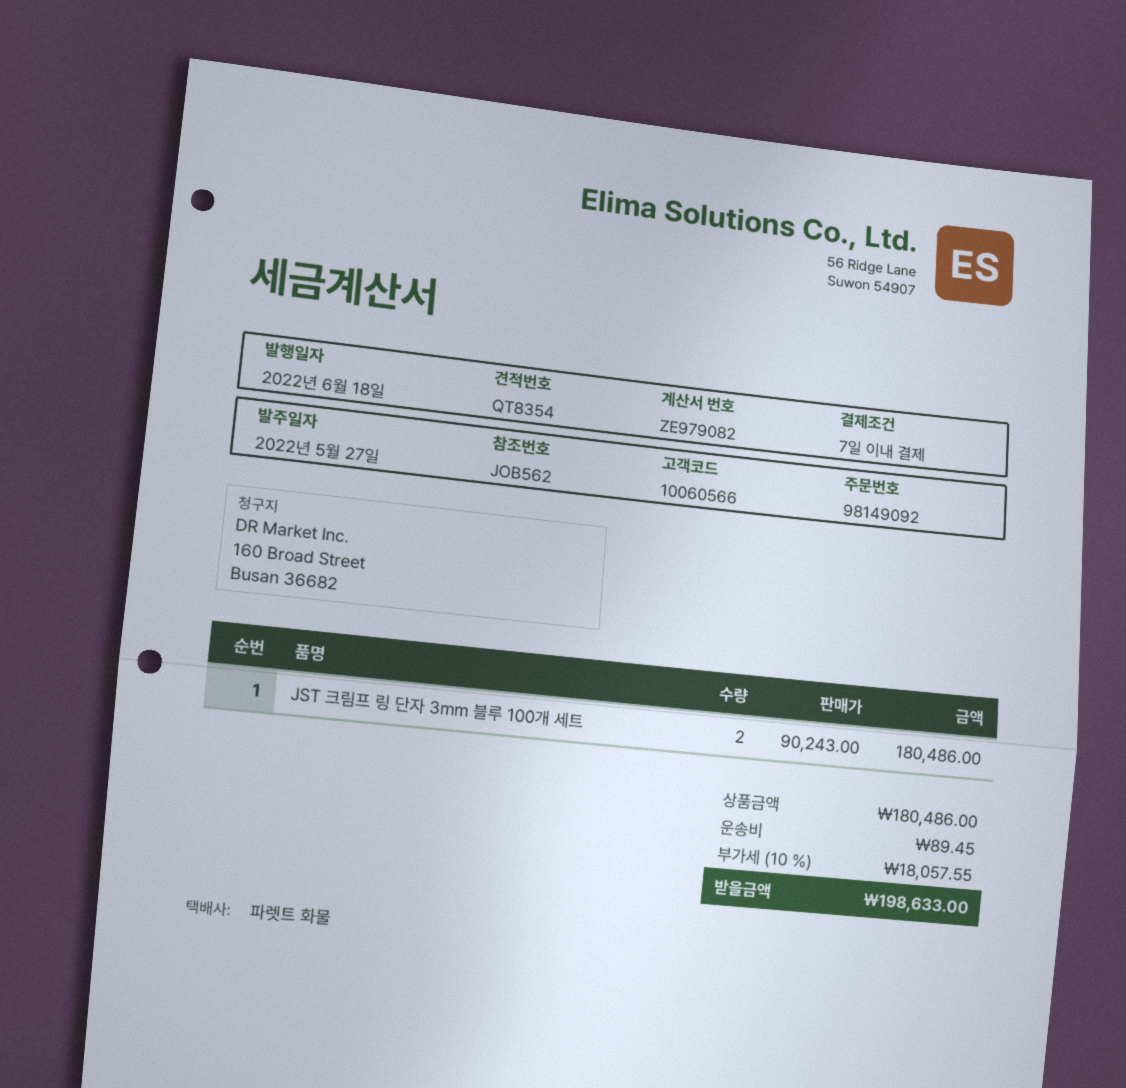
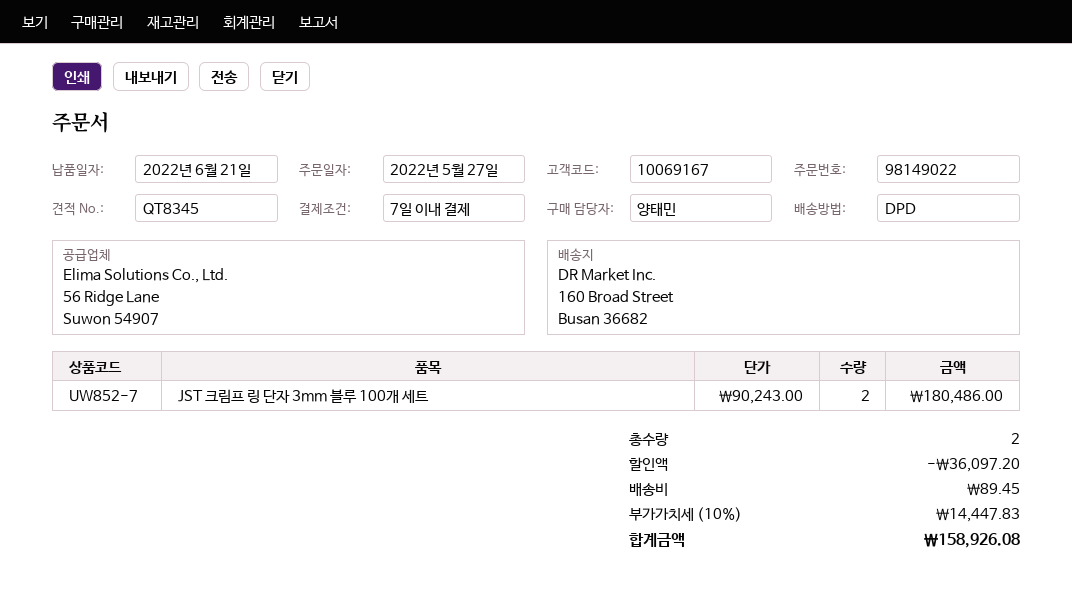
quote number: QT8354 -> QT8345
order number: 98149092 -> 98149022
customer number: 10060566 -> 10069167
shipping method: pallet freight -> DPD
discount: none -> 36097.20
tax: 10% = 18057.55 -> 10% = 14447.83
total: 198633.00 -> 158926.08

